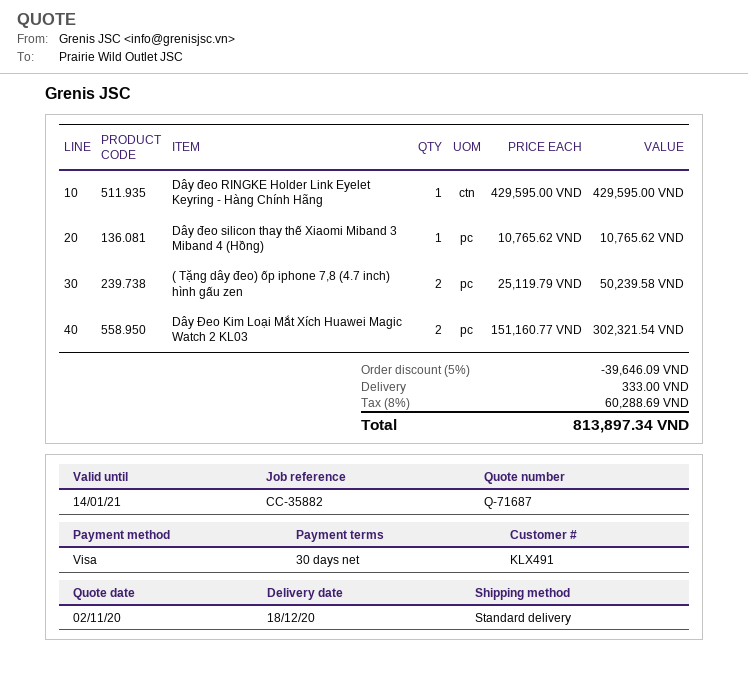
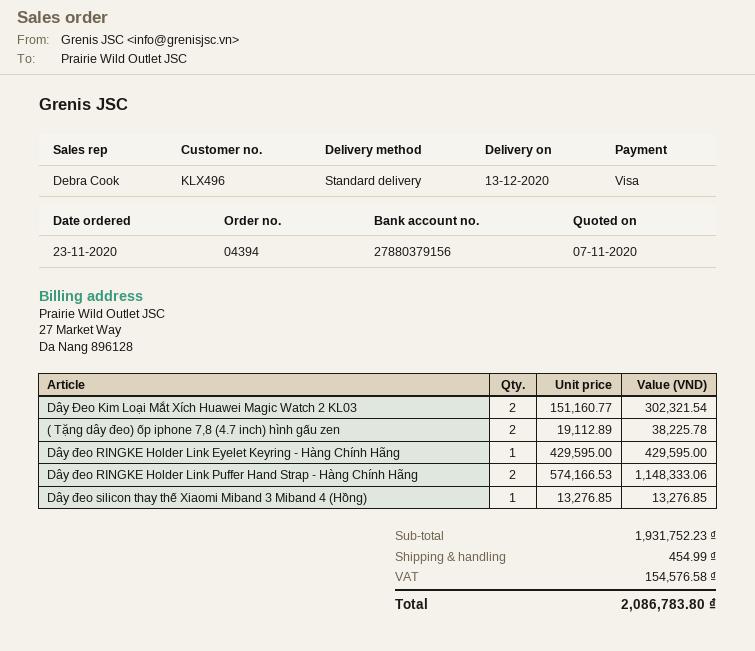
quote date: 2020-11-02 -> 2020-11-07
delivery date: 2020-12-18 -> 2020-12-13
customer number: KLX491 -> KLX496
Dây đeo silicon thay thế Xiaomi Miband 3 Miband 4 (Hồng): 1 x 10765.62 = 10765.62 -> 1 x 13276.85 = 13276.85
( Tặng dây đeo) ốp iphone 7,8 (4.7 inch) hình gấu zen: 2 x 25119.79 = 50239.58 -> 2 x 19112.89 = 38225.78
Dây đeo RINGKE Holder Link Puffer Hand Strap - Hàng Chính Hãng: none -> 2 x 574166.53 = 1148333.06
discount: 5% = 39646.09 -> none
shipping: 333.00 -> 454.99
tax: 60288.69 -> 154576.58
total: 813897.34 -> 2086783.80

